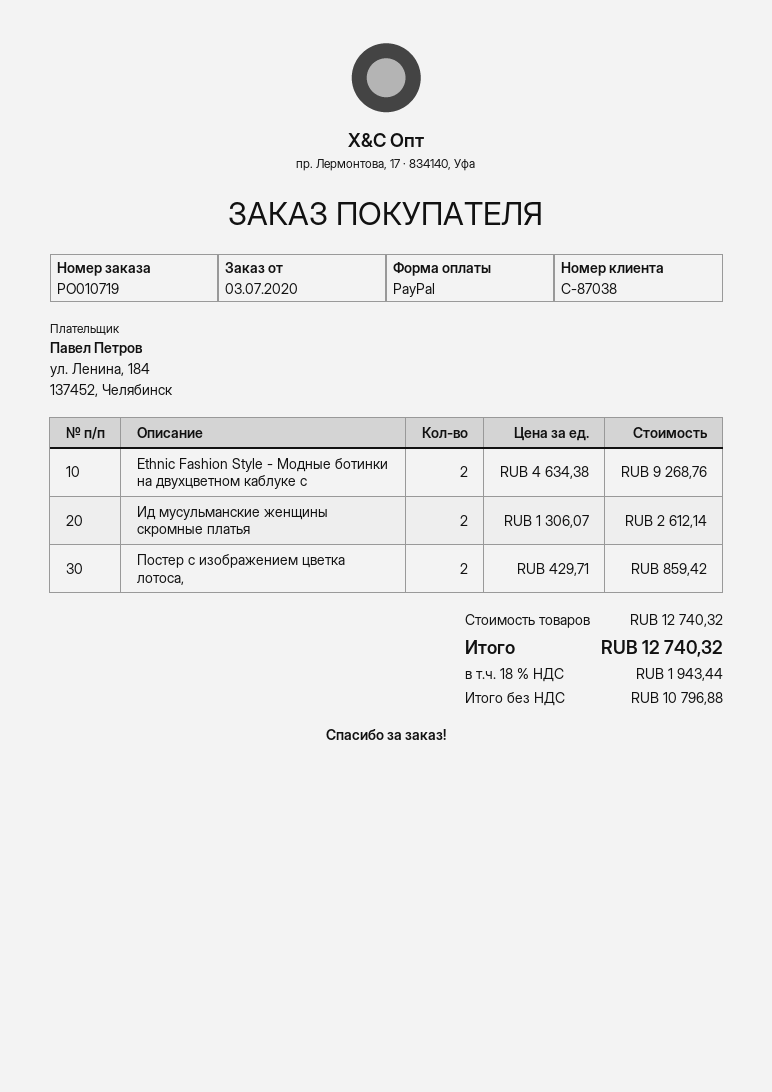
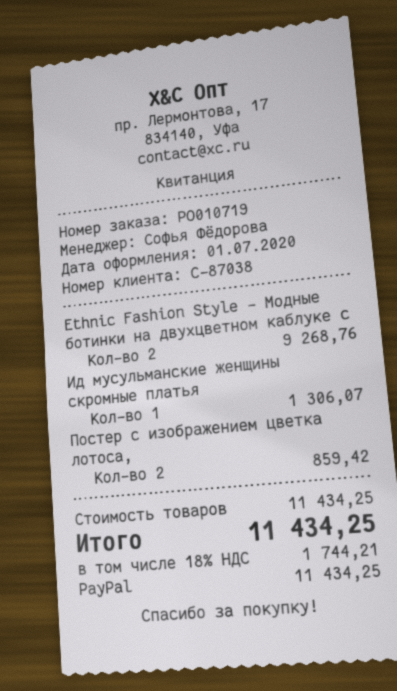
order date: 2020-07-03 -> 2020-07-01
Ид мусульманские женщины скромные платья: 2 for 2612.14 -> 1 for 1306.07
subtotal: 12740.32 -> 11434.25
tax: 18% = 1943.44 -> 18% = 1744.21
total: 12740.32 -> 11434.25

